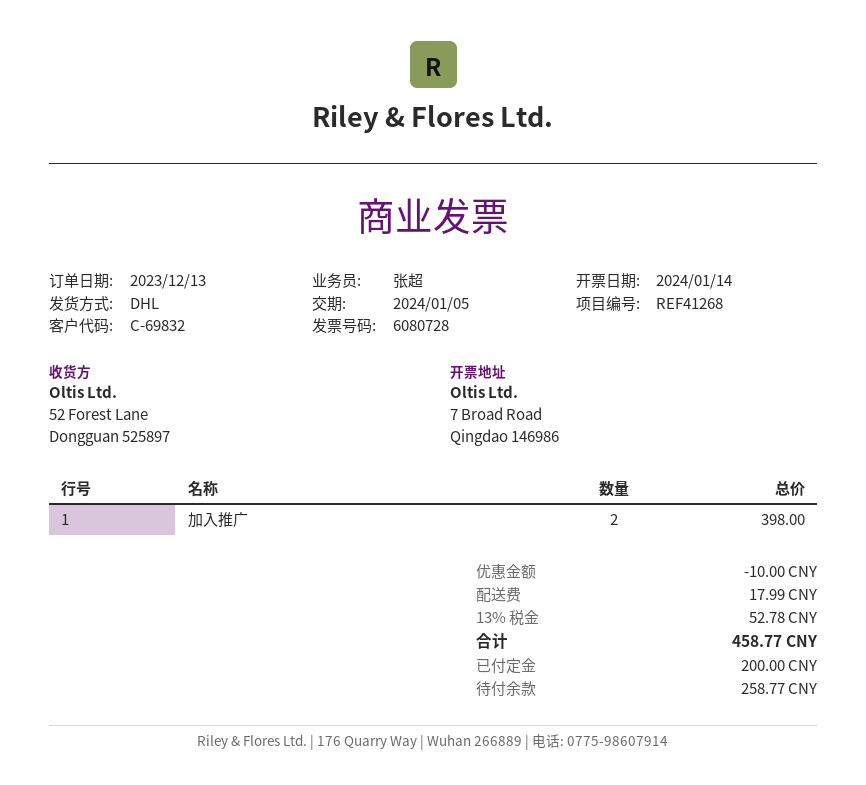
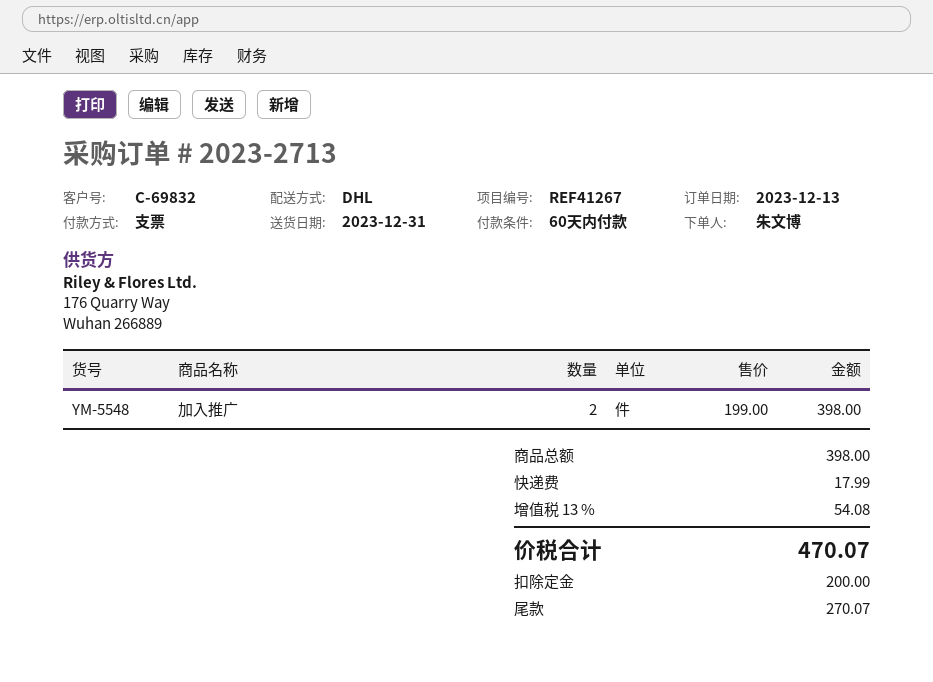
delivery date: 2024-01-05 -> 2023-12-31
reference: REF41268 -> REF41267
discount: 10.00 -> none
tax: 13% = 52.78 -> 13% = 54.08
total: 458.77 -> 470.07
balance: 258.77 -> 270.07

